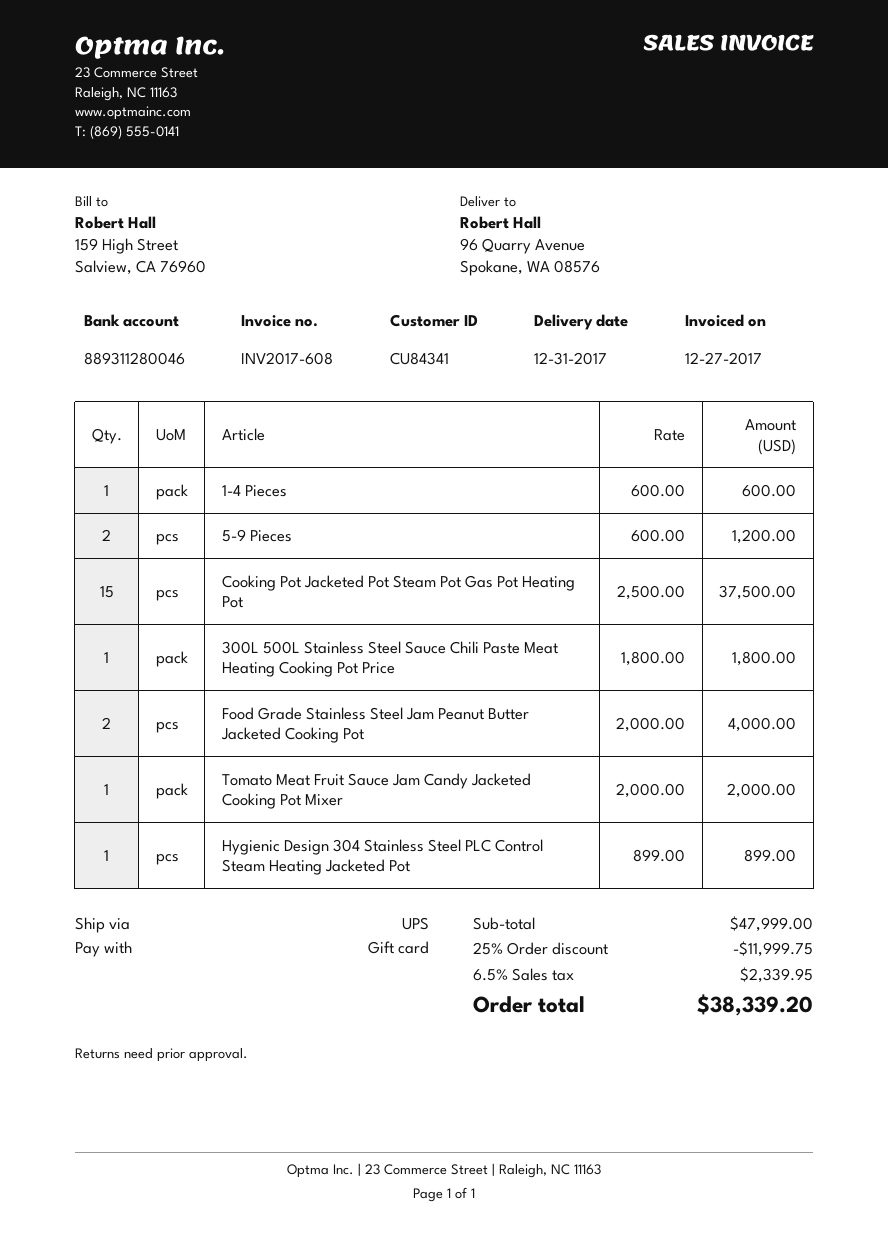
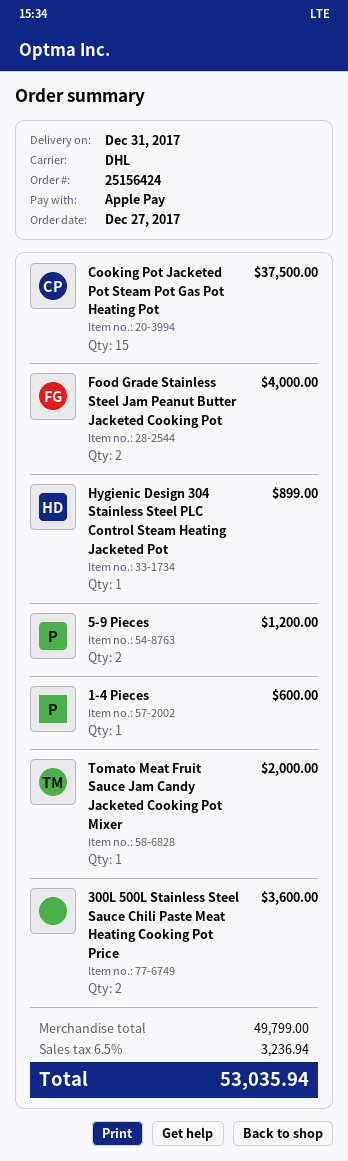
payment method: gift card -> Apple Pay
shipping method: UPS -> DHL
300L 500L Stainless Steel Sauce Chili Paste Meat Heating Cooking Pot Price: 1 for 1800.00 -> 2 for 3600.00
subtotal: 47999.00 -> 49799.00
discount: 25% = 11999.75 -> none
tax: 6.5% = 2339.95 -> 6.5% = 3236.94
total: 38339.20 -> 53035.94

